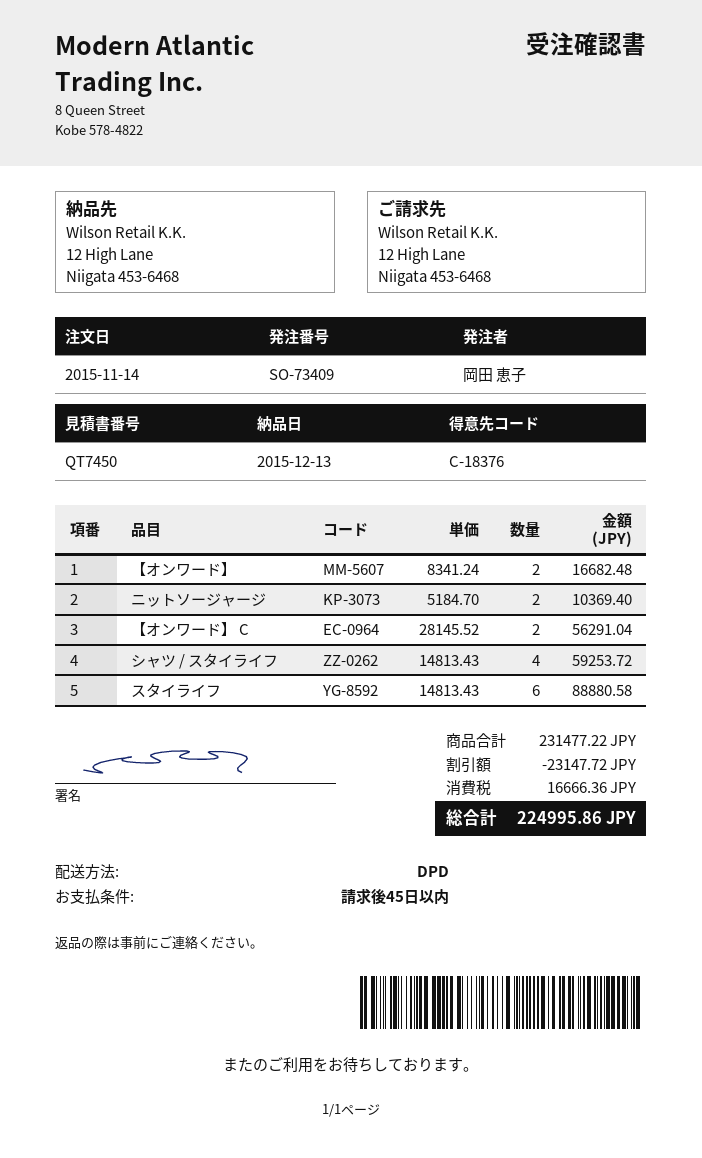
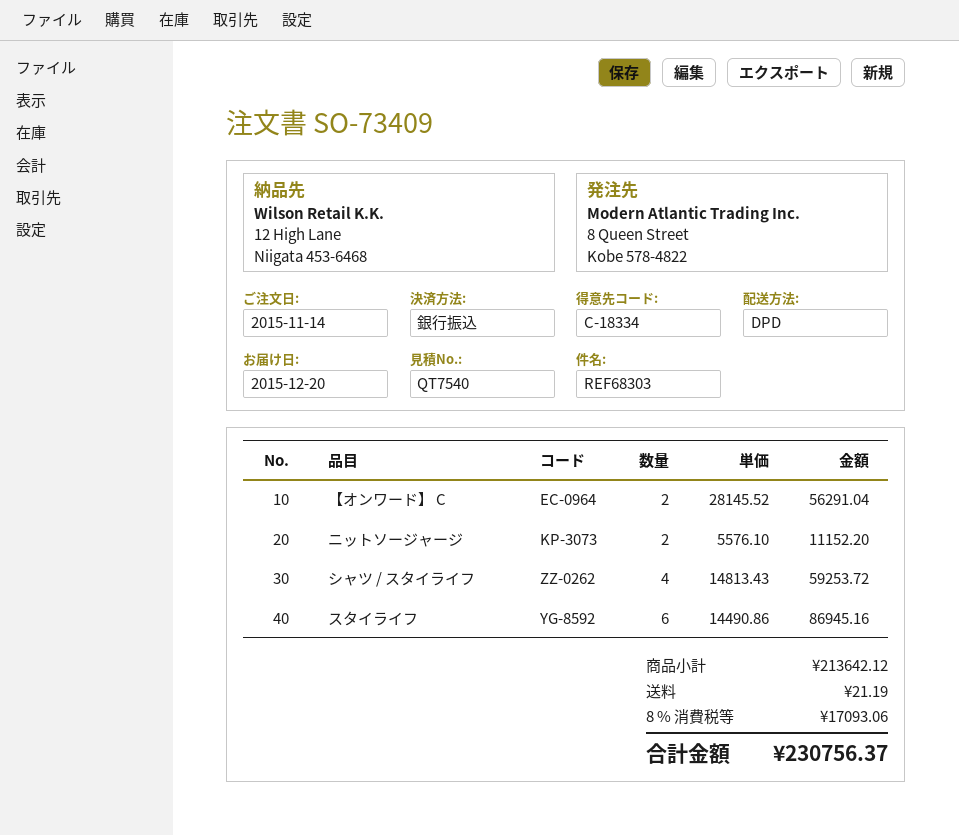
quote number: QT7450 -> QT7540
delivery date: 2015-12-13 -> 2015-12-20
customer number: C-18376 -> C-18334
【オンワード】: 2 x 8341.24 = 16682.48 -> none
ニットソージャージ: 2 x 5184.70 = 10369.40 -> 2 x 5576.10 = 11152.20
スタイライフ: 6 x 14813.43 = 88880.58 -> 6 x 14490.86 = 86945.16
subtotal: 231477.22 -> 213642.12
discount: 23147.72 -> none
shipping: none -> 21.19
tax: 16666.36 -> 17093.06
total: 224995.86 -> 230756.37

